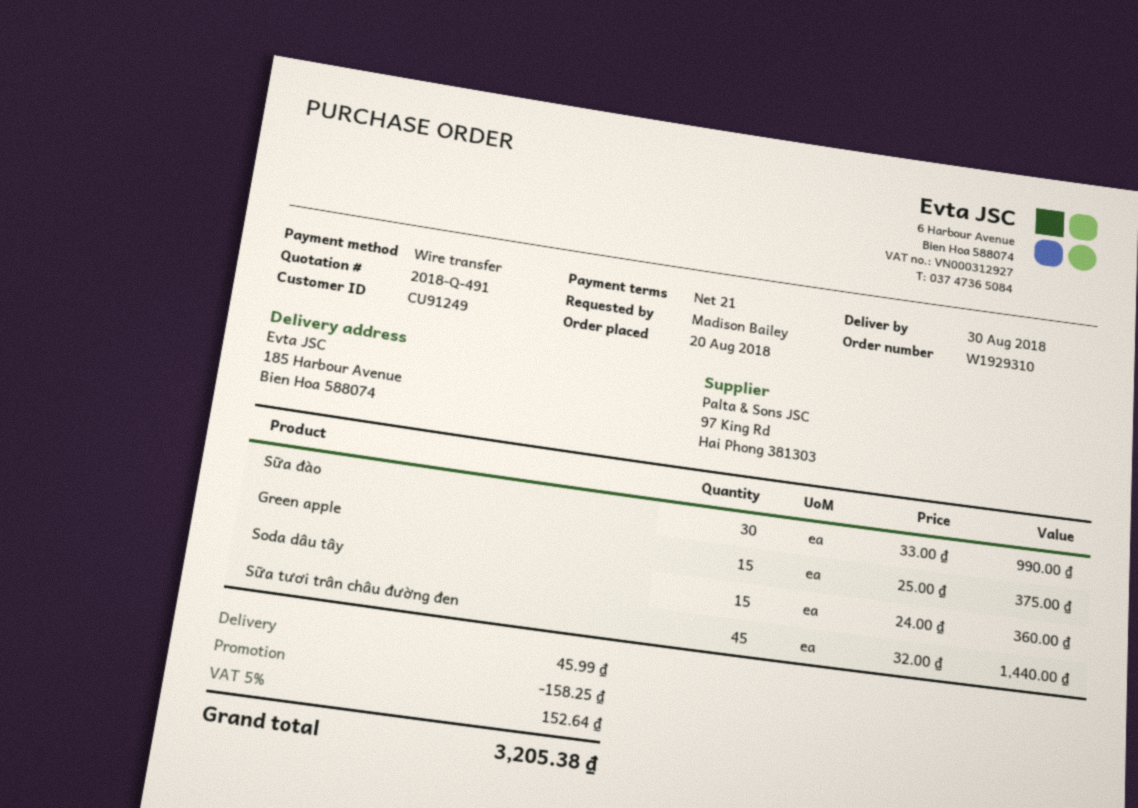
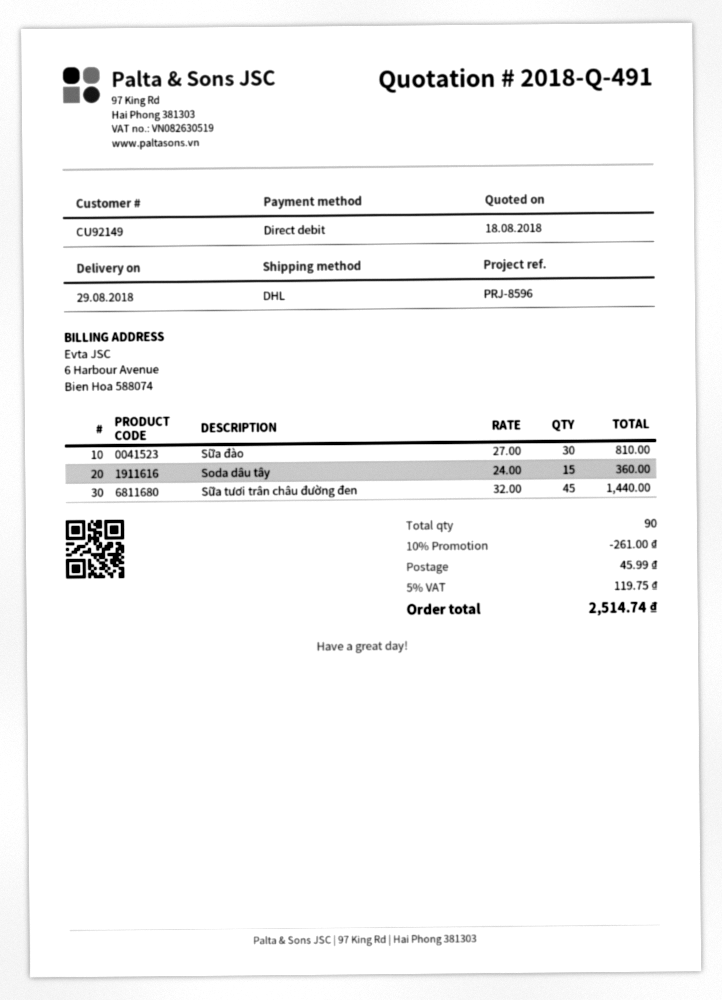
delivery date: 2018-08-30 -> 2018-08-29
customer number: CU91249 -> CU92149
payment method: bank transfer -> direct debit
Sữa đào: 30 x 33.00 = 990.00 -> 30 x 27.00 = 810.00
Green apple: 15 x 25.00 = 375.00 -> none
discount: 158.25 -> 261.00
tax: 5% = 152.64 -> 5% = 119.75
total: 3205.38 -> 2514.74

